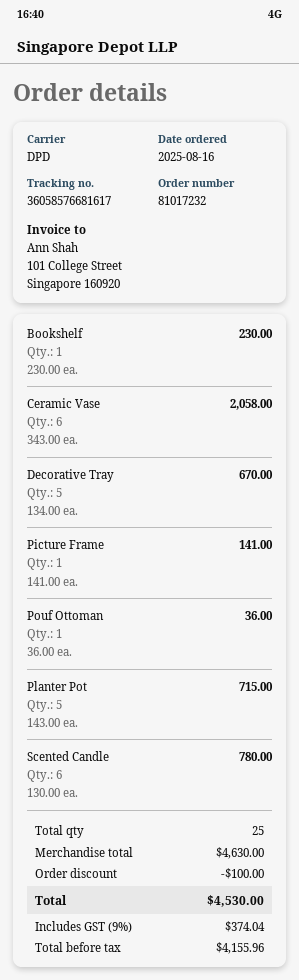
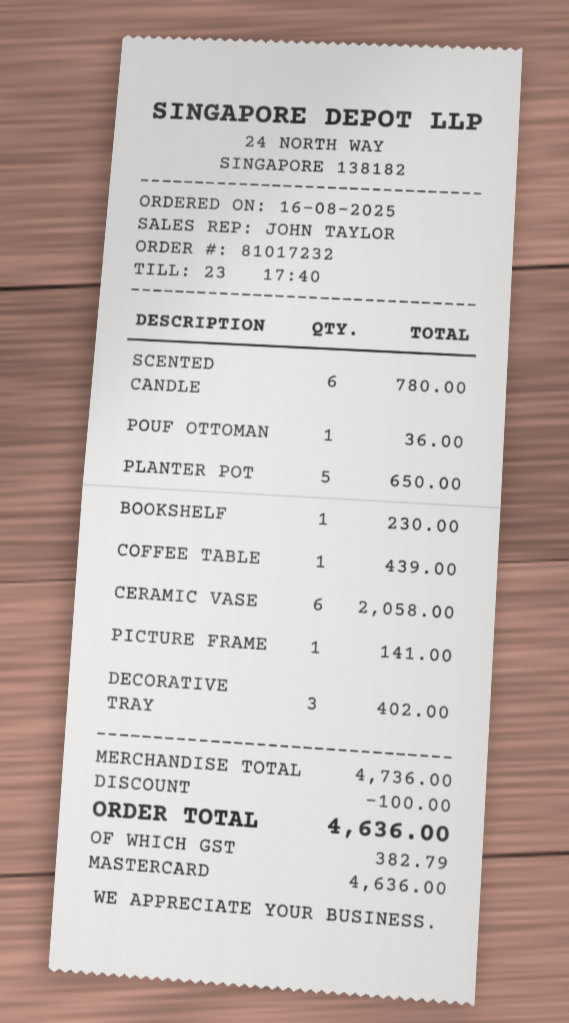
Decorative Tray: 5 for 670.00 -> 3 for 402.00
Planter Pot: 5 for 715.00 -> 5 for 650.00
COFFEE TABLE: none -> 1 for 439.00
subtotal: 4630.00 -> 4736.00
tax: 374.04 -> 382.79
total: 4530.00 -> 4636.00

